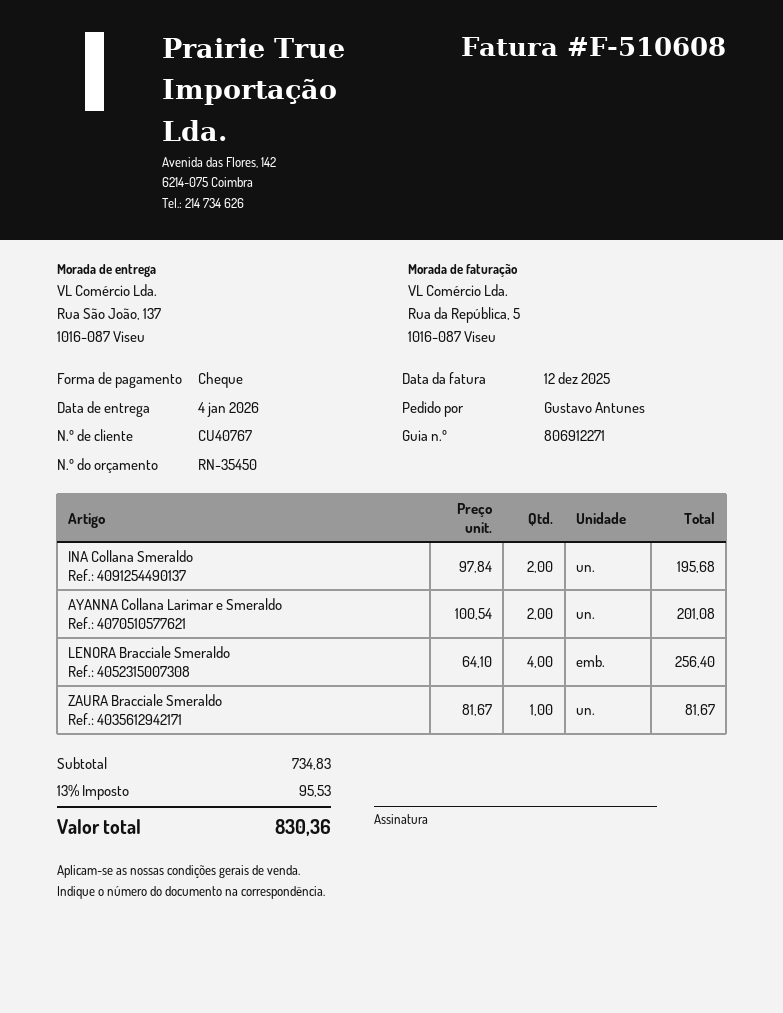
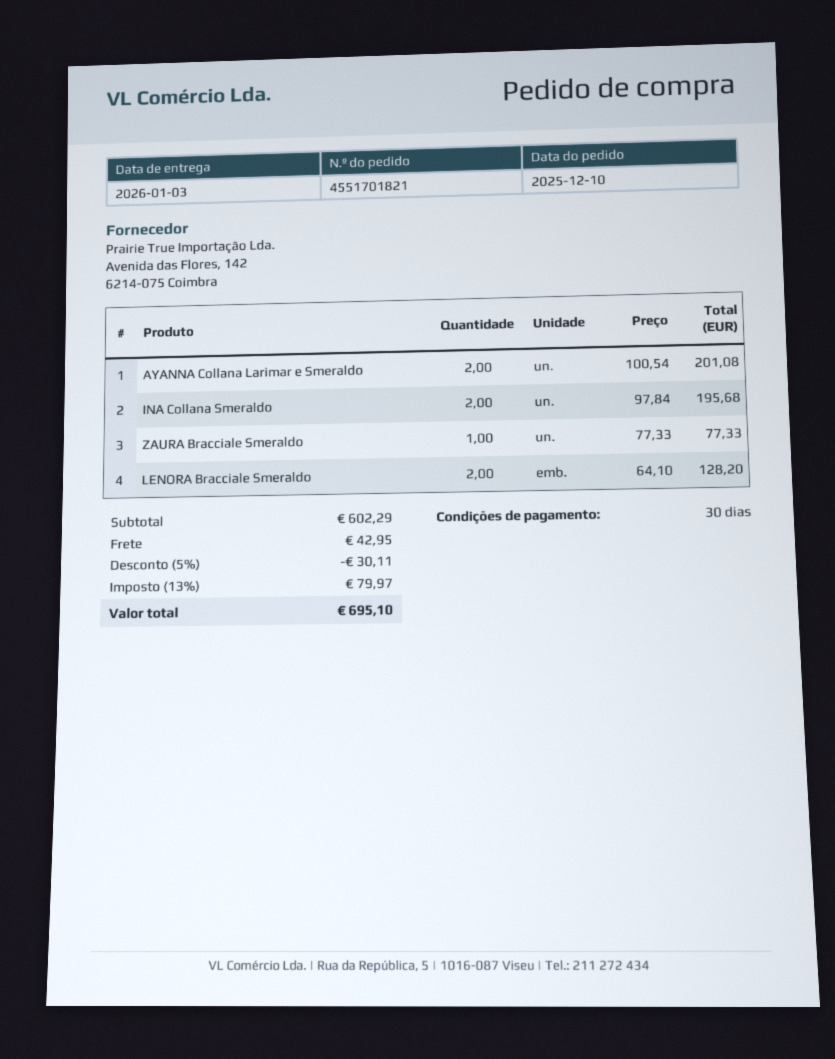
delivery date: 2026-01-04 -> 2026-01-03
LENORA Bracciale Smeraldo: 4 x 64.10 = 256.40 -> 2 x 64.10 = 128.20
ZAURA Bracciale Smeraldo: 1 x 81.67 = 81.67 -> 1 x 77.33 = 77.33
subtotal: 734.83 -> 602.29
discount: none -> 5% = 30.11
shipping: none -> 42.95
tax: 13% = 95.53 -> 13% = 79.97
total: 830.36 -> 695.10

